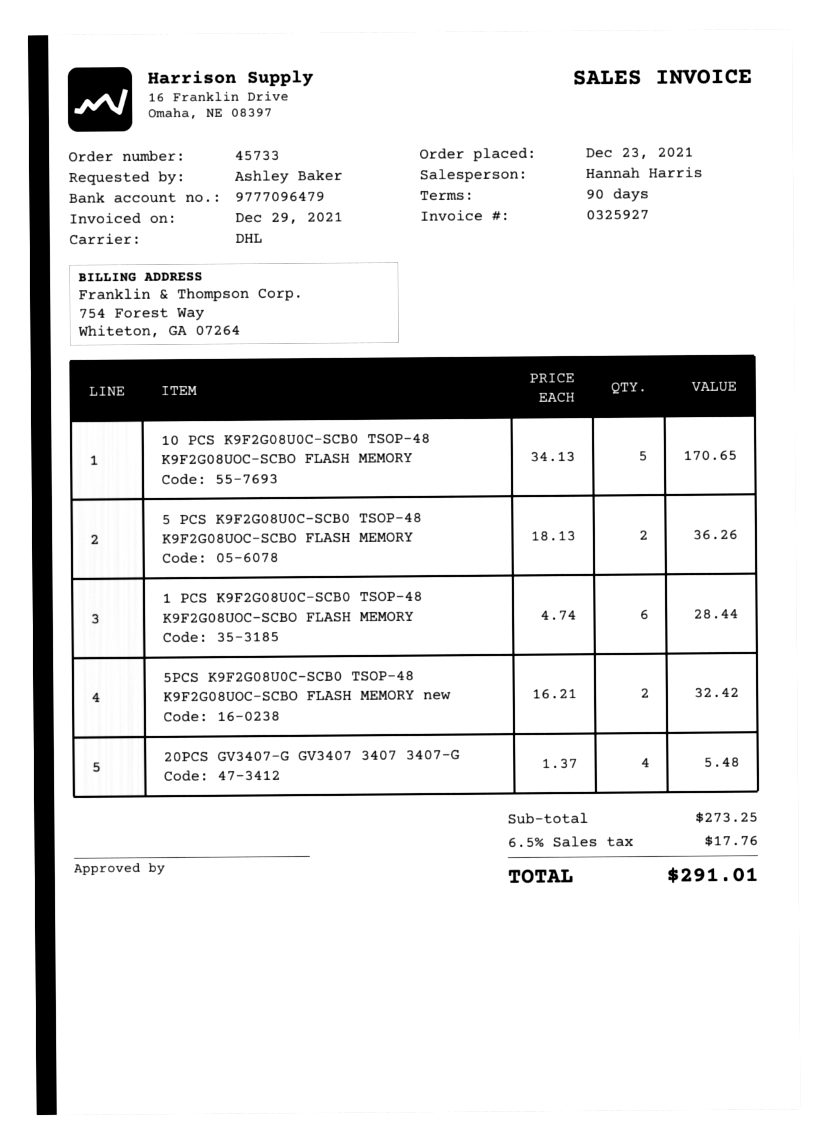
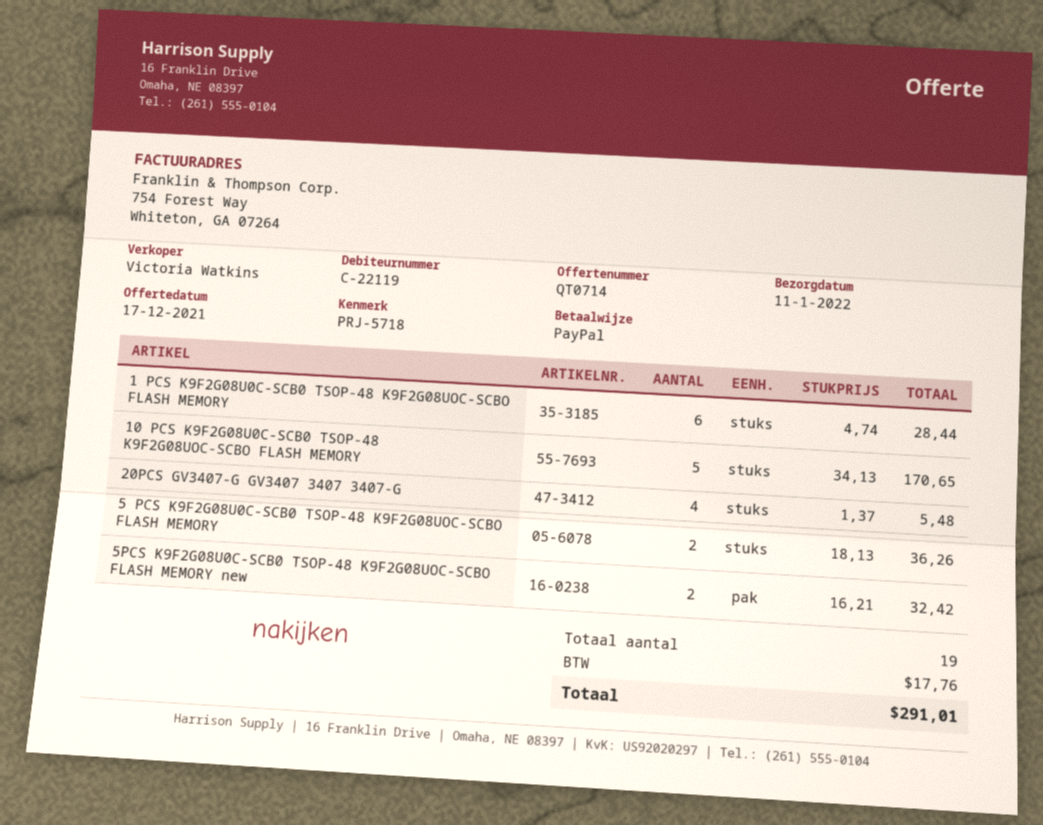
sales rep: Hannah Harris -> Victoria Watkins

